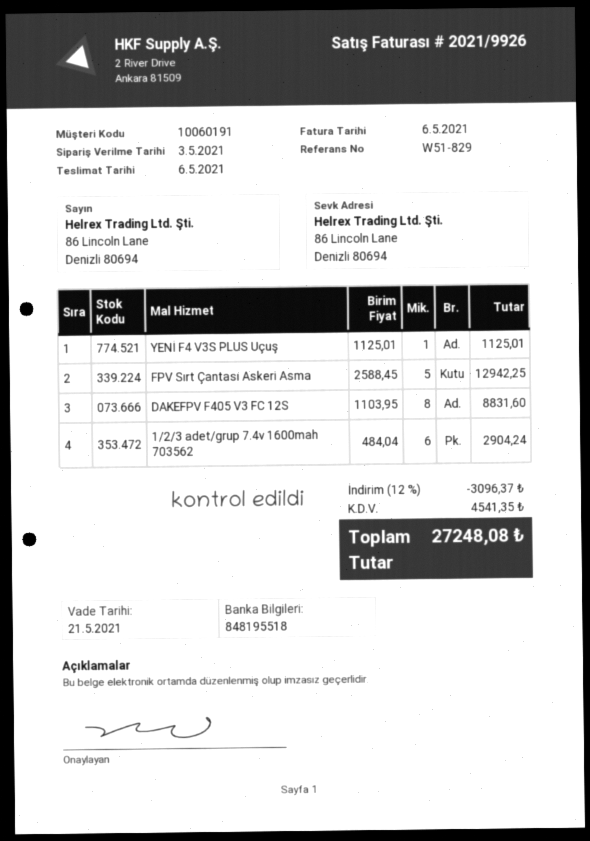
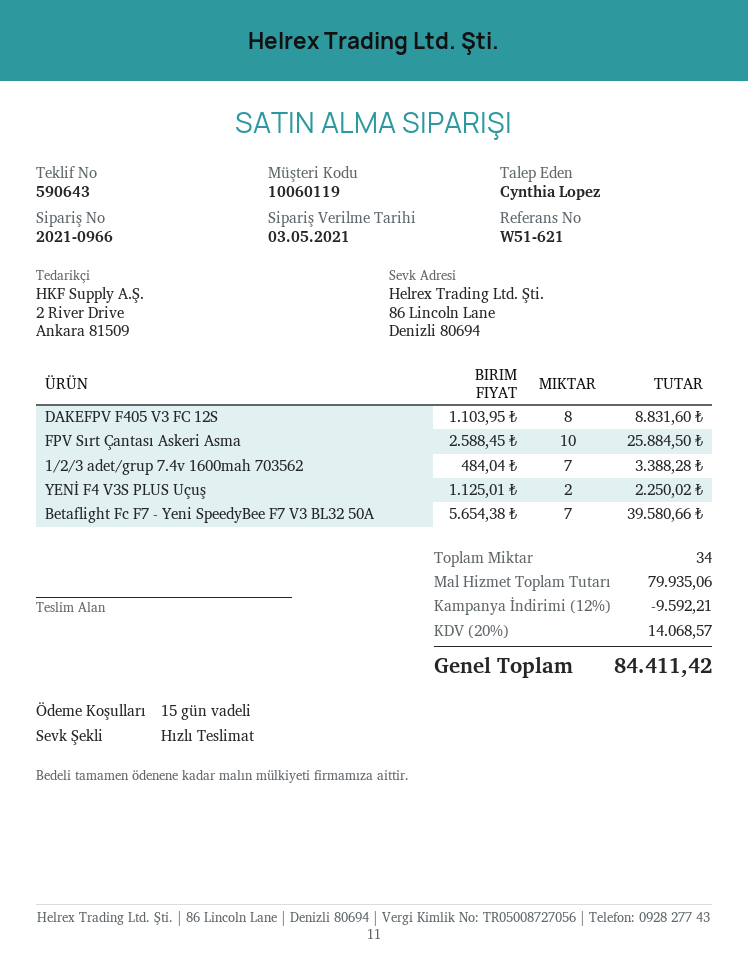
customer number: 10060191 -> 10060119
reference: W51-829 -> W51-621
YENİ F4 V3S PLUS Uçuş: 1 x 1125.01 = 1125.01 -> 2 x 1125.01 = 2250.02
FPV Sırt Çantası Askeri Asma: 5 x 2588.45 = 12942.25 -> 10 x 2588.45 = 25884.50
1/2/3 adet/grup 7.4v 1600mah 703562: 6 x 484.04 = 2904.24 -> 7 x 484.04 = 3388.28
Betaflight Fc F7 - Yeni SpeedyBee F7 V3 BL32 50A: none -> 7 x 5654.38 = 39580.66
discount: 12% = 3096.37 -> 12% = 9592.21
tax: 4541.35 -> 14068.57
total: 27248.08 -> 84411.42

